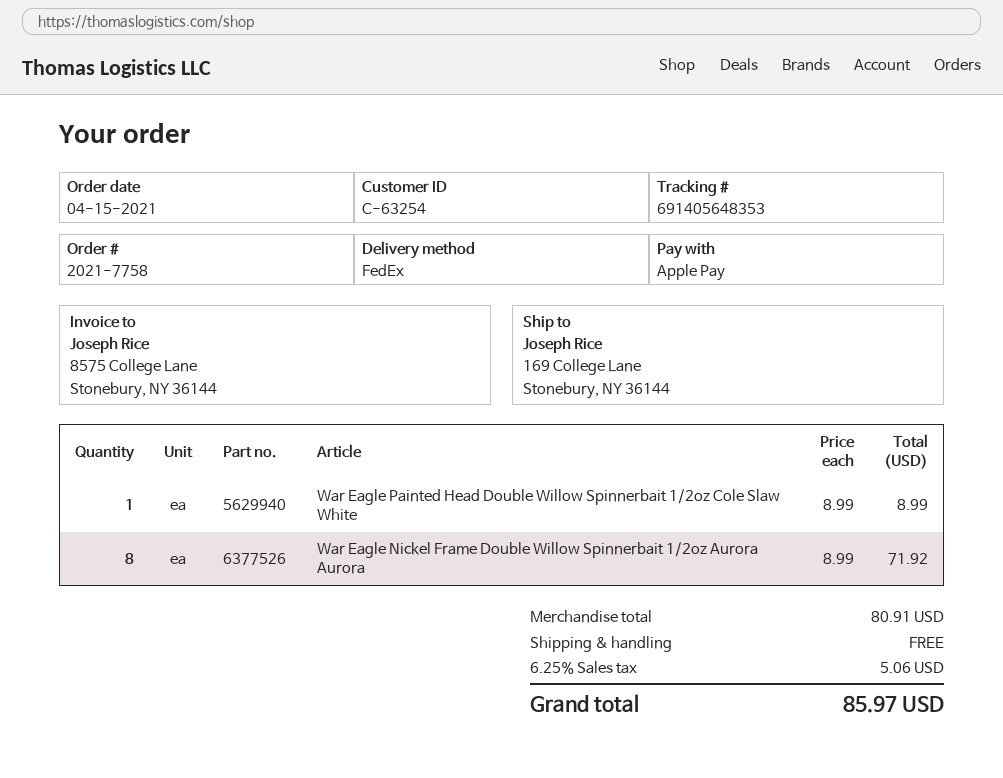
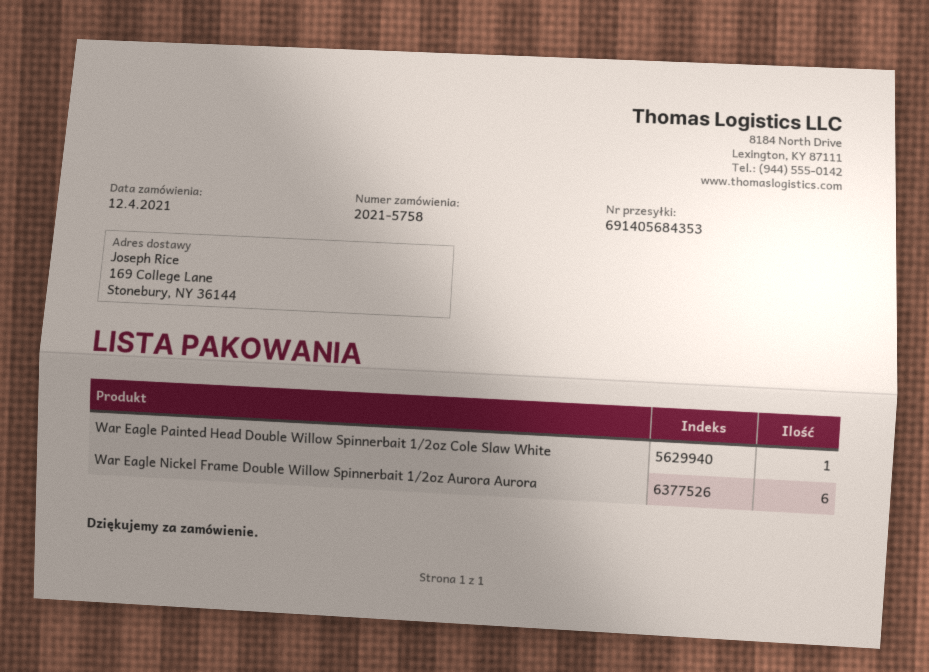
order number: 2021-7758 -> 2021-5758
order date: 2021-04-15 -> 2021-04-12
tracking number: 691405648353 -> 691405684353
War Eagle Nickel Frame Double Willow Spinnerbait 1/2oz Aurora Aurora: 8 -> 6

